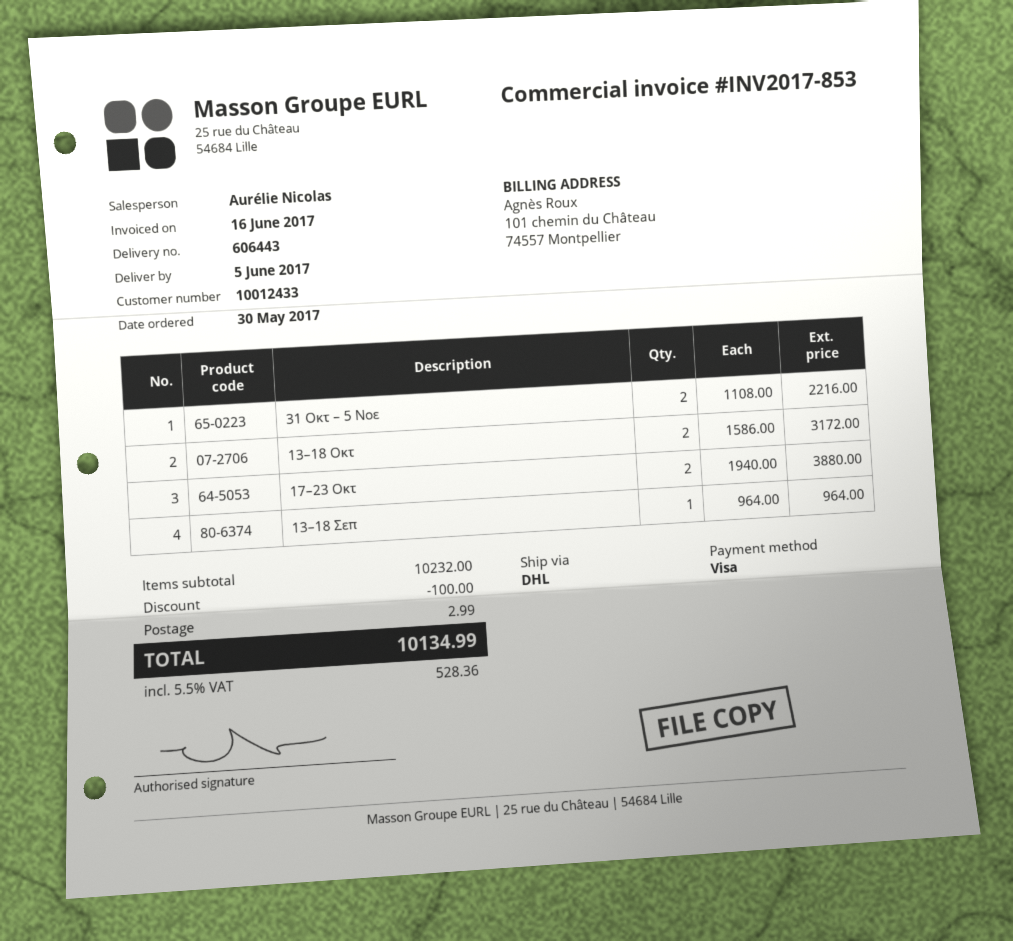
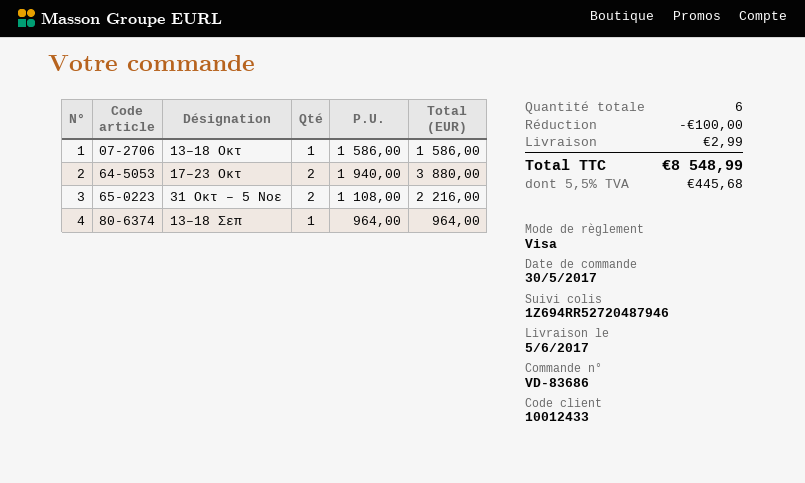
13–18 Οκτ: 2 x 1586.00 = 3172.00 -> 1 x 1586.00 = 1586.00
tax: 5.5% = 528.36 -> 5.5% = 445.68
total: 10134.99 -> 8548.99

